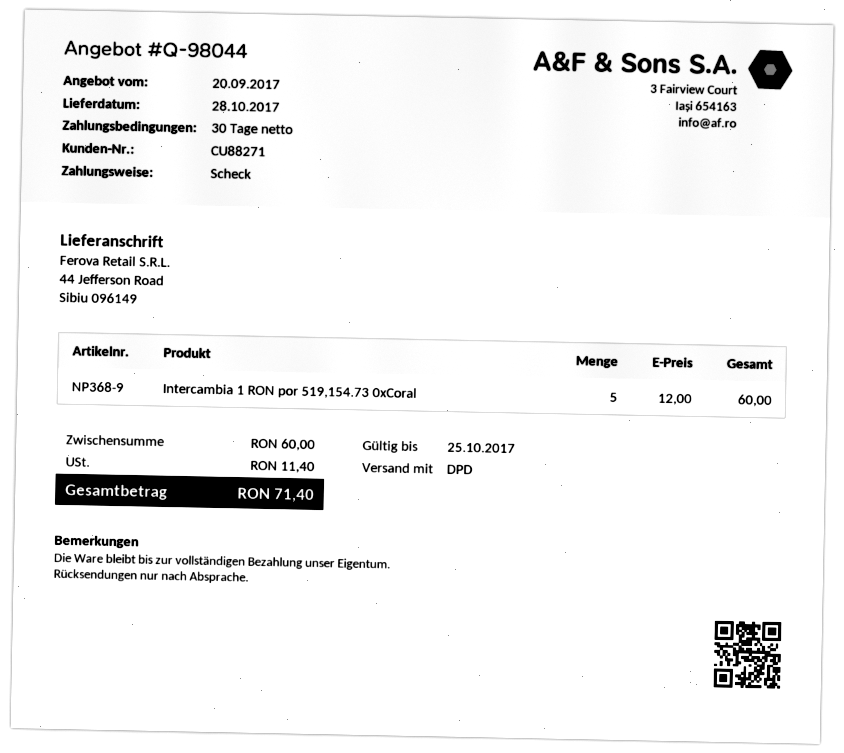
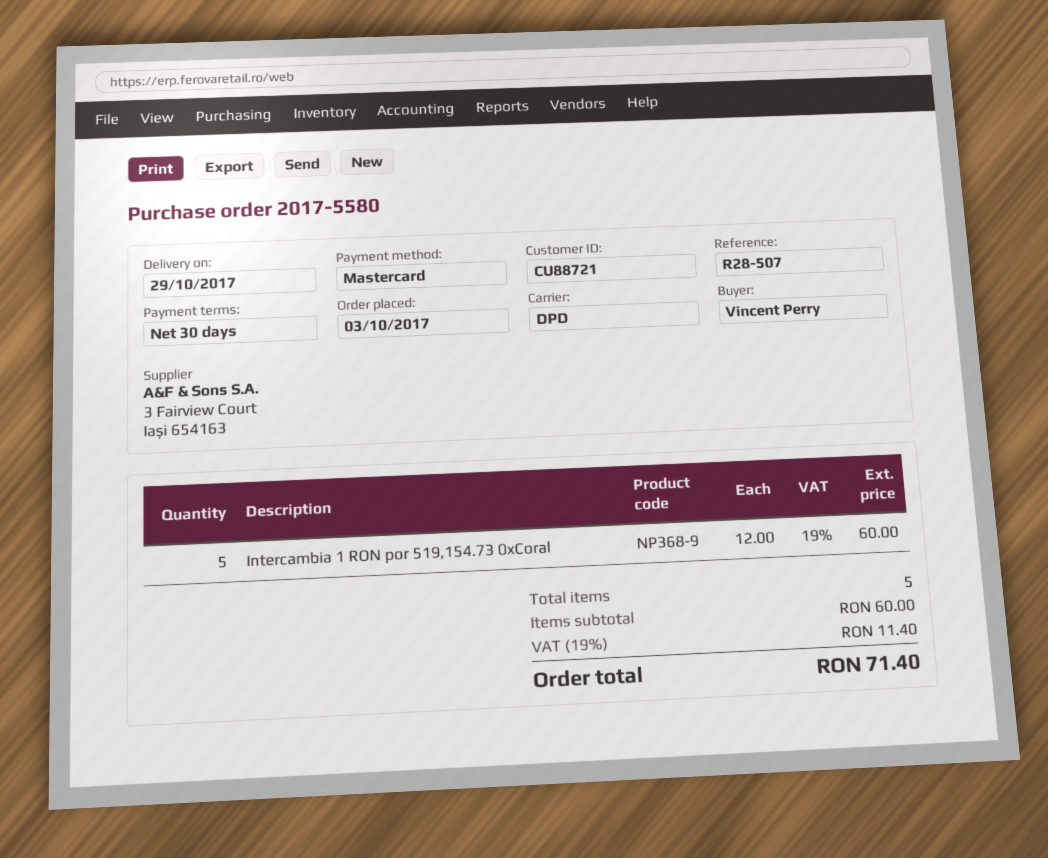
delivery date: 2017-10-28 -> 2017-10-29
customer number: CU88271 -> CU88721
payment method: cheque -> Mastercard

